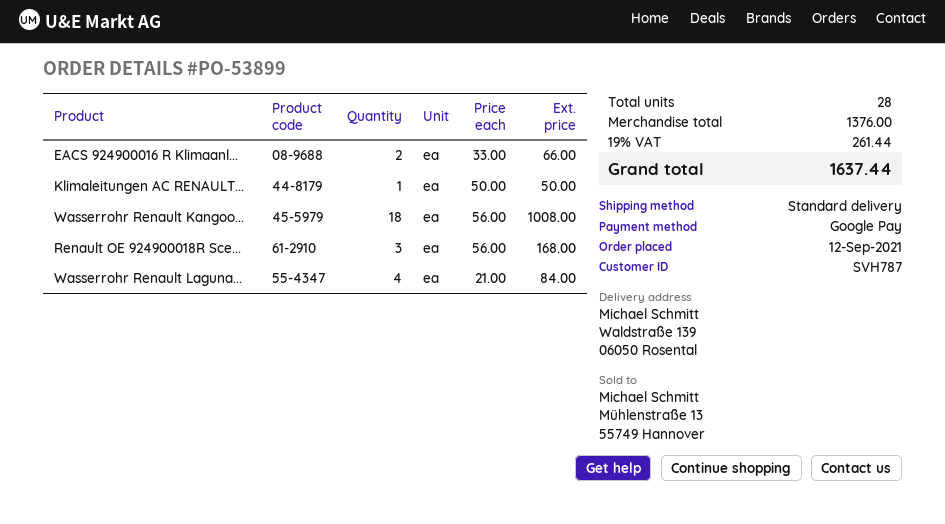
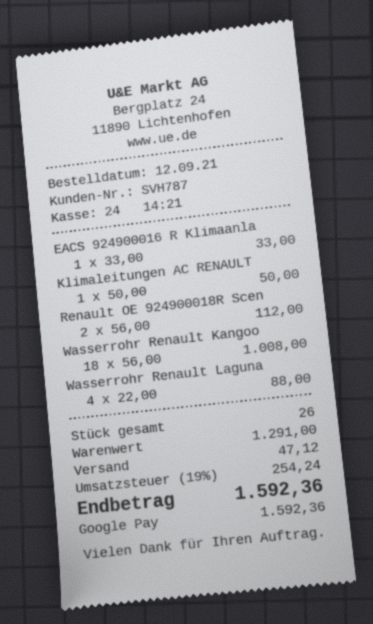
EACS 924900016 R Klimaanl...: 2 x 33.00 = 66.00 -> 1 x 33.00 = 33.00
Renault OE 924900018R Sce...: 3 x 56.00 = 168.00 -> 2 x 56.00 = 112.00
Wasserrohr Renault Laguna...: 4 x 21.00 = 84.00 -> 4 x 22.00 = 88.00
total quantity: 28 -> 26
subtotal: 1376.00 -> 1291.00
shipping: none -> 47.12
tax: 19% = 261.44 -> 19% = 254.24
total: 1637.44 -> 1592.36

